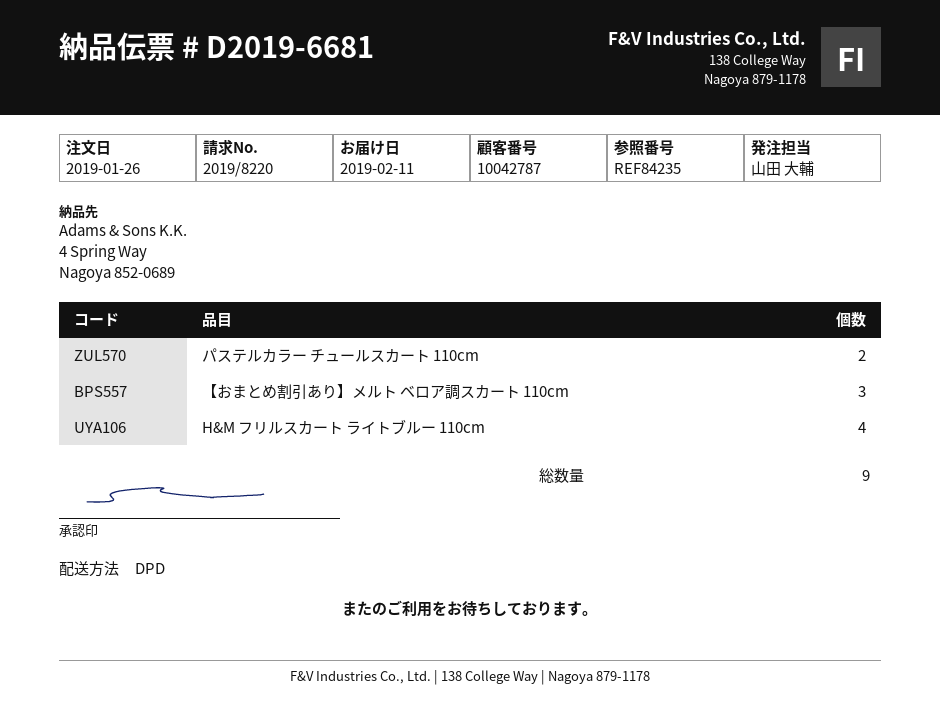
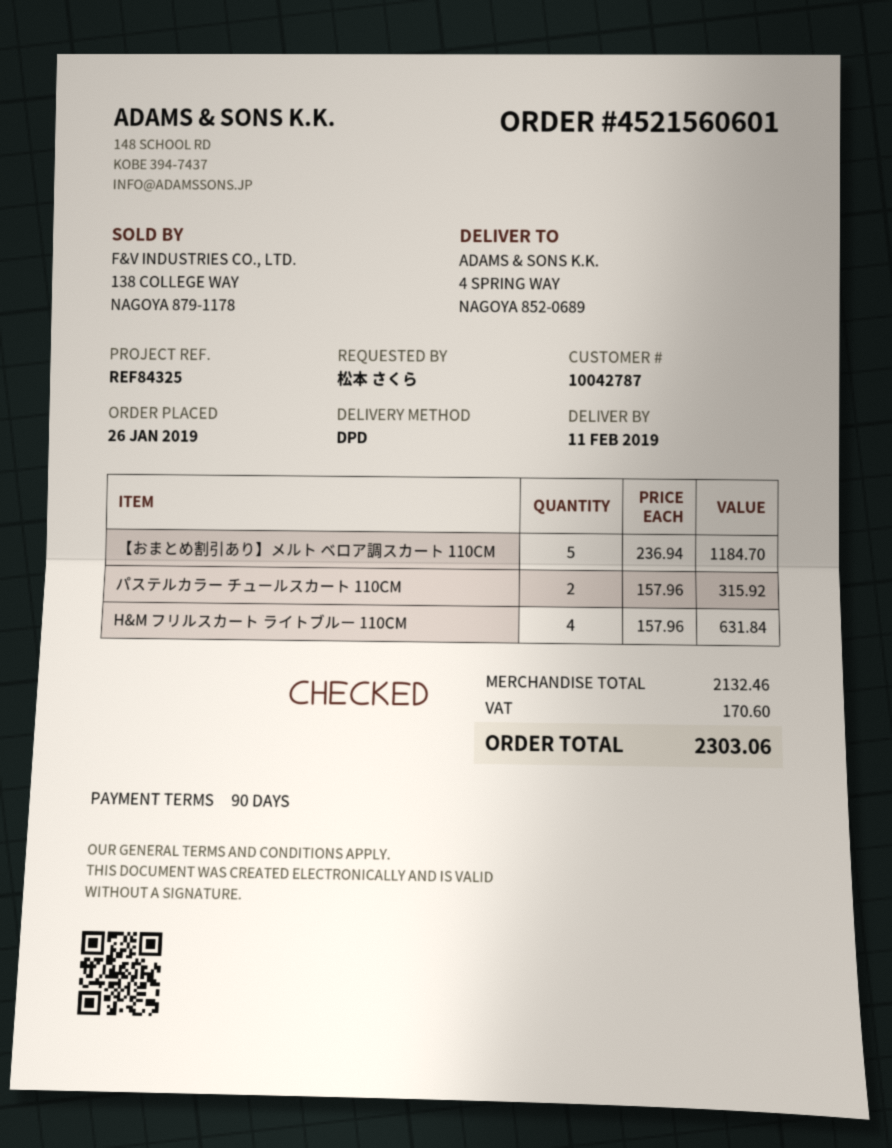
reference: REF84235 -> REF84325
ordered by: 山田 大輔 -> 松本 さくら
【おまとめ割引あり】メルト ベロア調スカート 110cm: 3 -> 5

